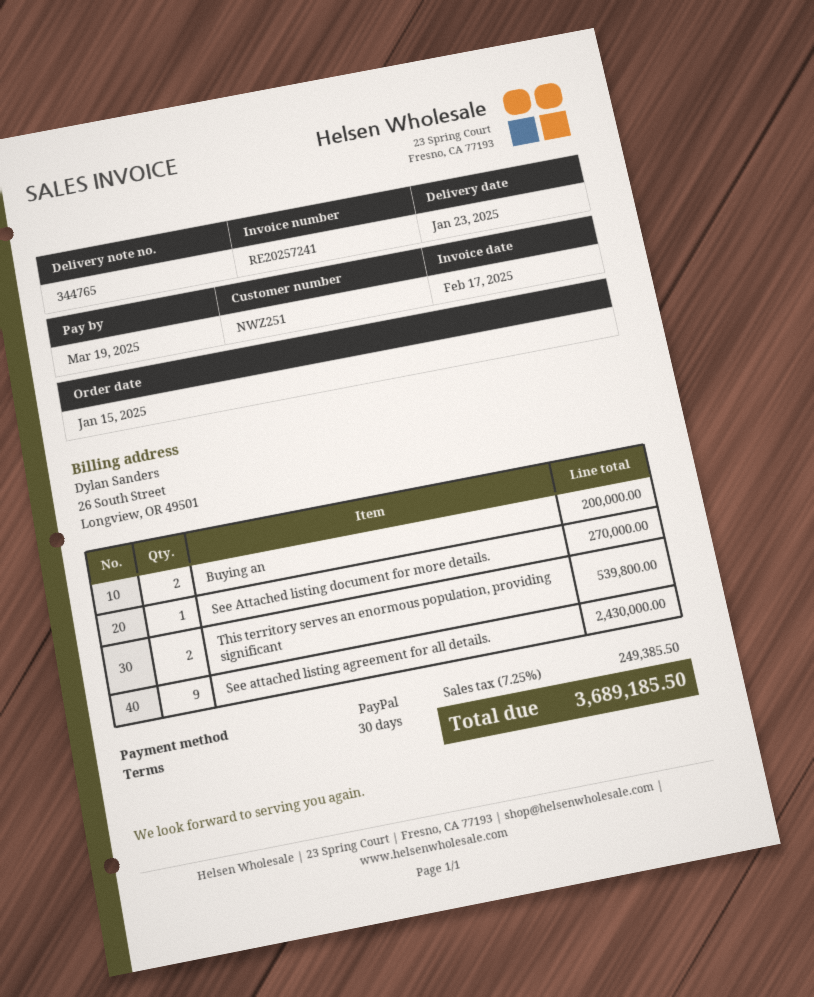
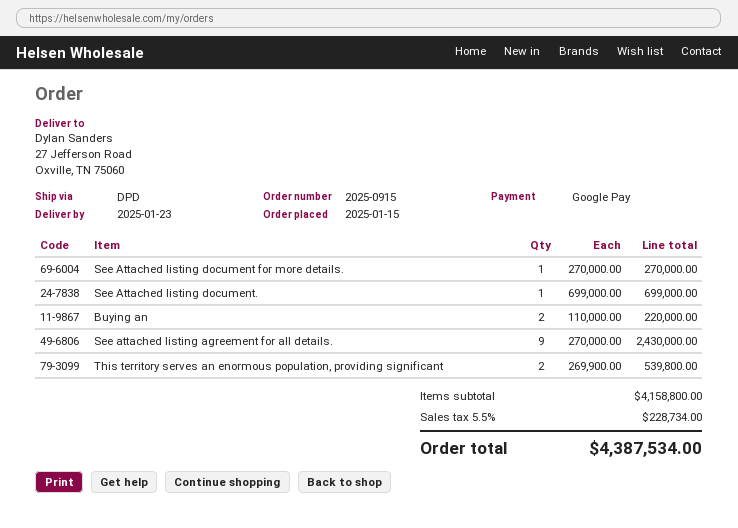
payment method: PayPal -> Google Pay
Buying an: 2 for 200000.00 -> 2 for 220000.00
See Attached listing document.: none -> 1 for 699000.00
tax: 7.25% = 249385.50 -> 5.5% = 228734.00
total: 3689185.50 -> 4387534.00

